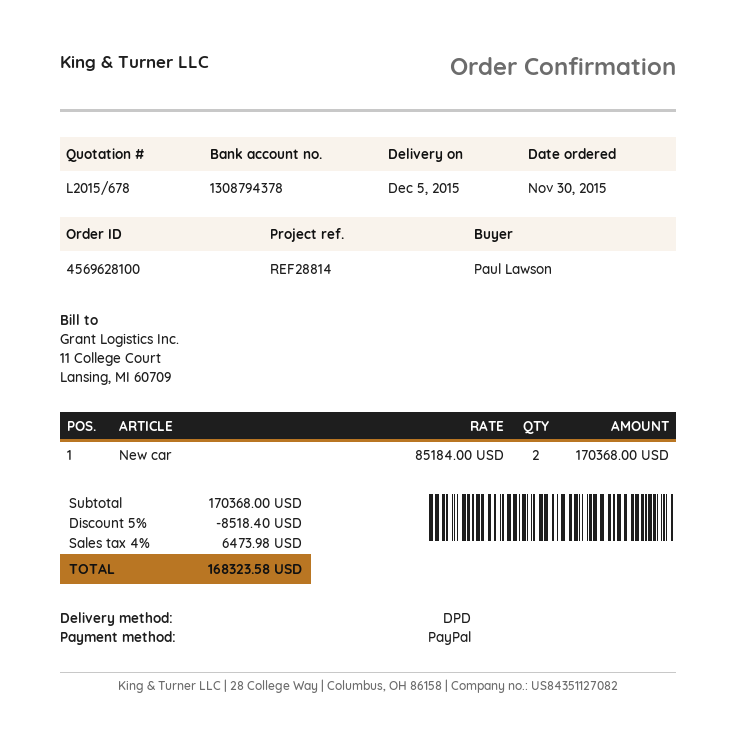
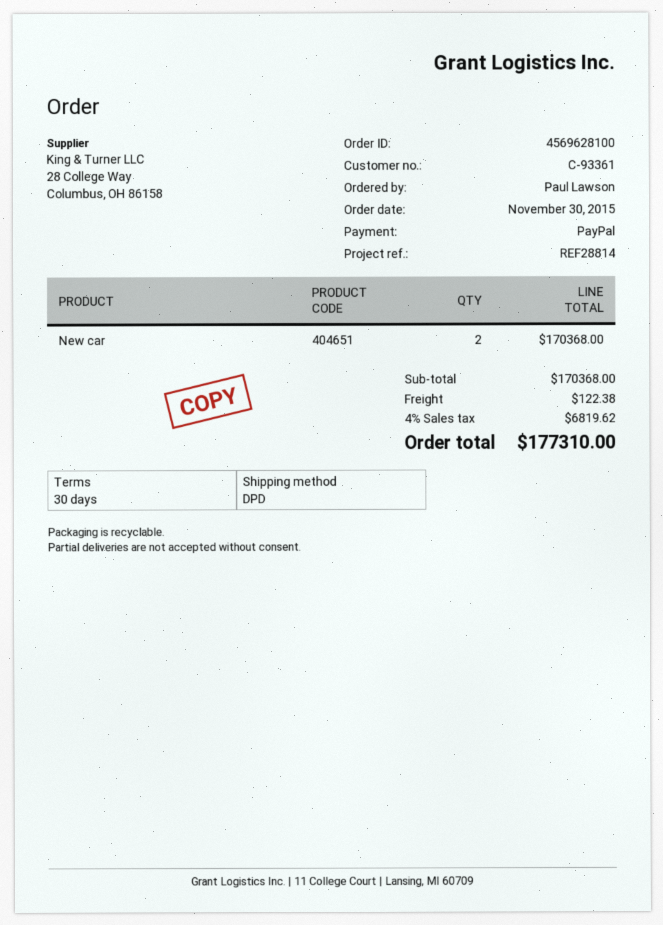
discount: 5% = 8518.40 -> none
shipping: none -> 122.38
tax: 4% = 6473.98 -> 4% = 6819.62
total: 168323.58 -> 177310.00

